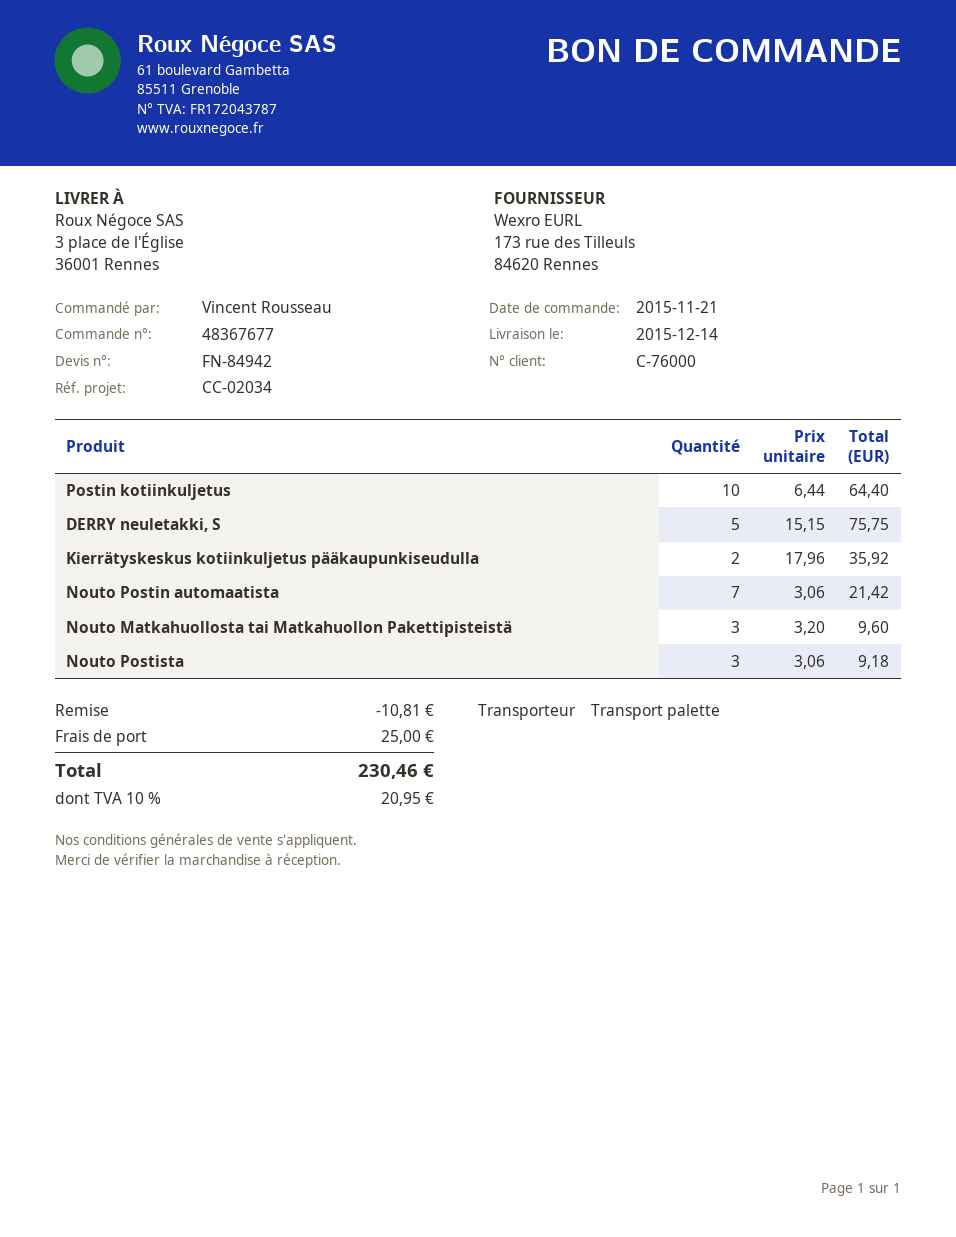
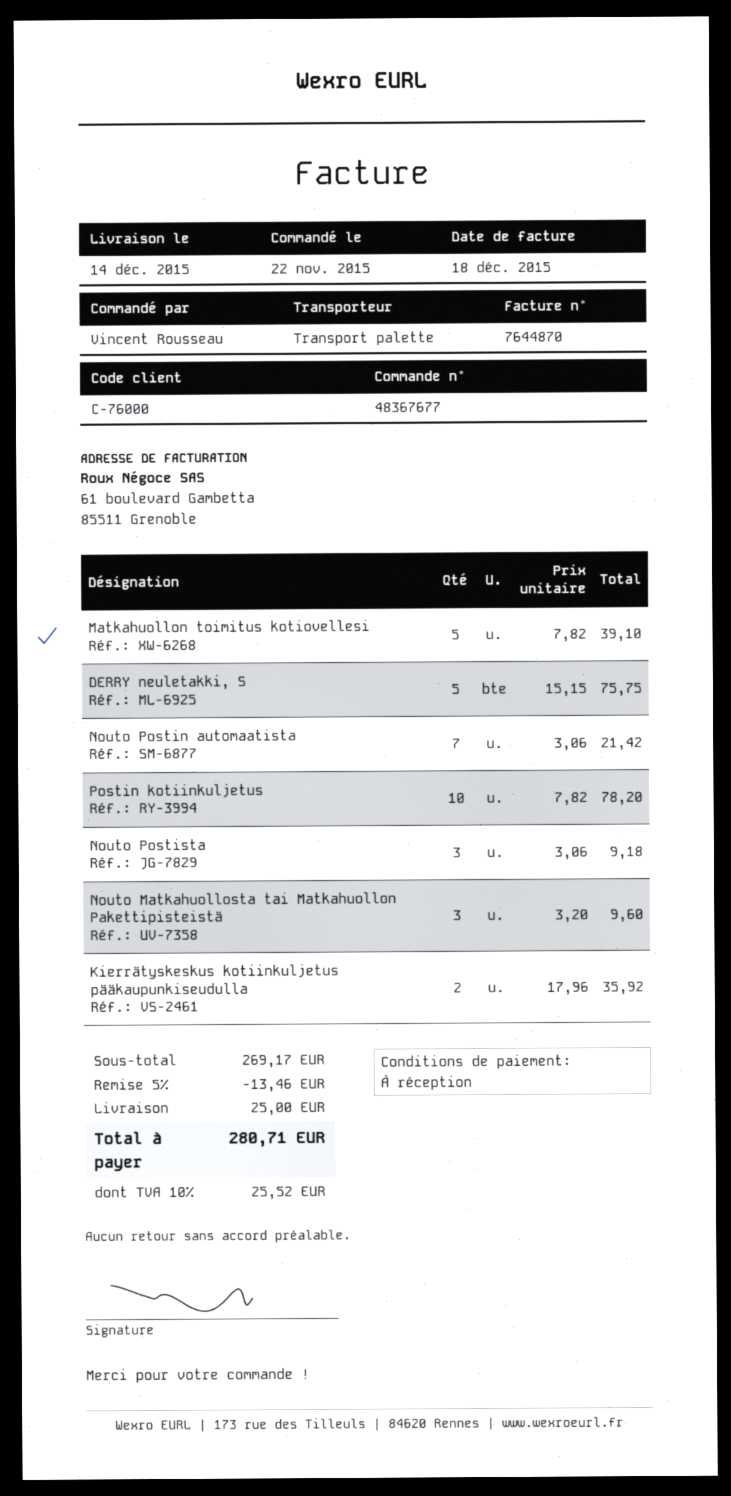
order date: 2015-11-21 -> 2015-11-22
Postin kotiinkuljetus: 10 x 6.44 = 64.40 -> 10 x 7.82 = 78.20
Matkahuollon toimitus kotiovellesi: none -> 5 x 7.82 = 39.10
discount: 10.81 -> 13.46
tax: 10% = 20.95 -> 10% = 25.52
total: 230.46 -> 280.71

